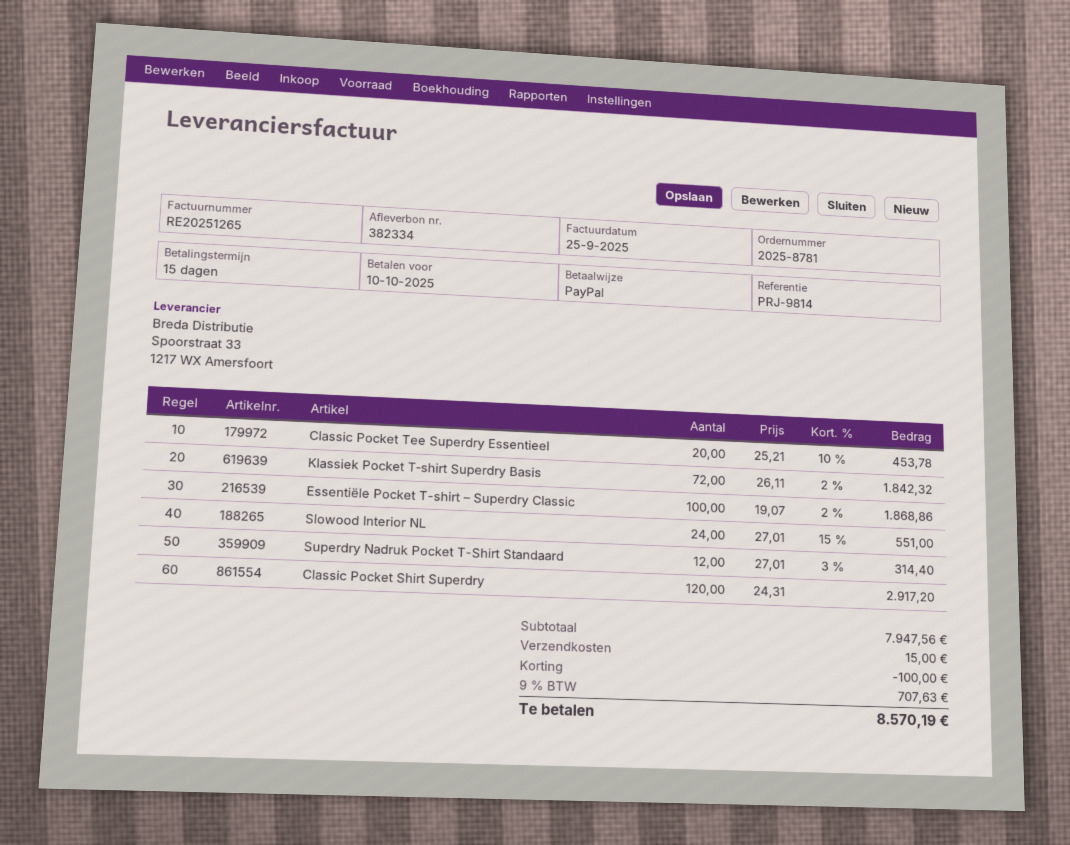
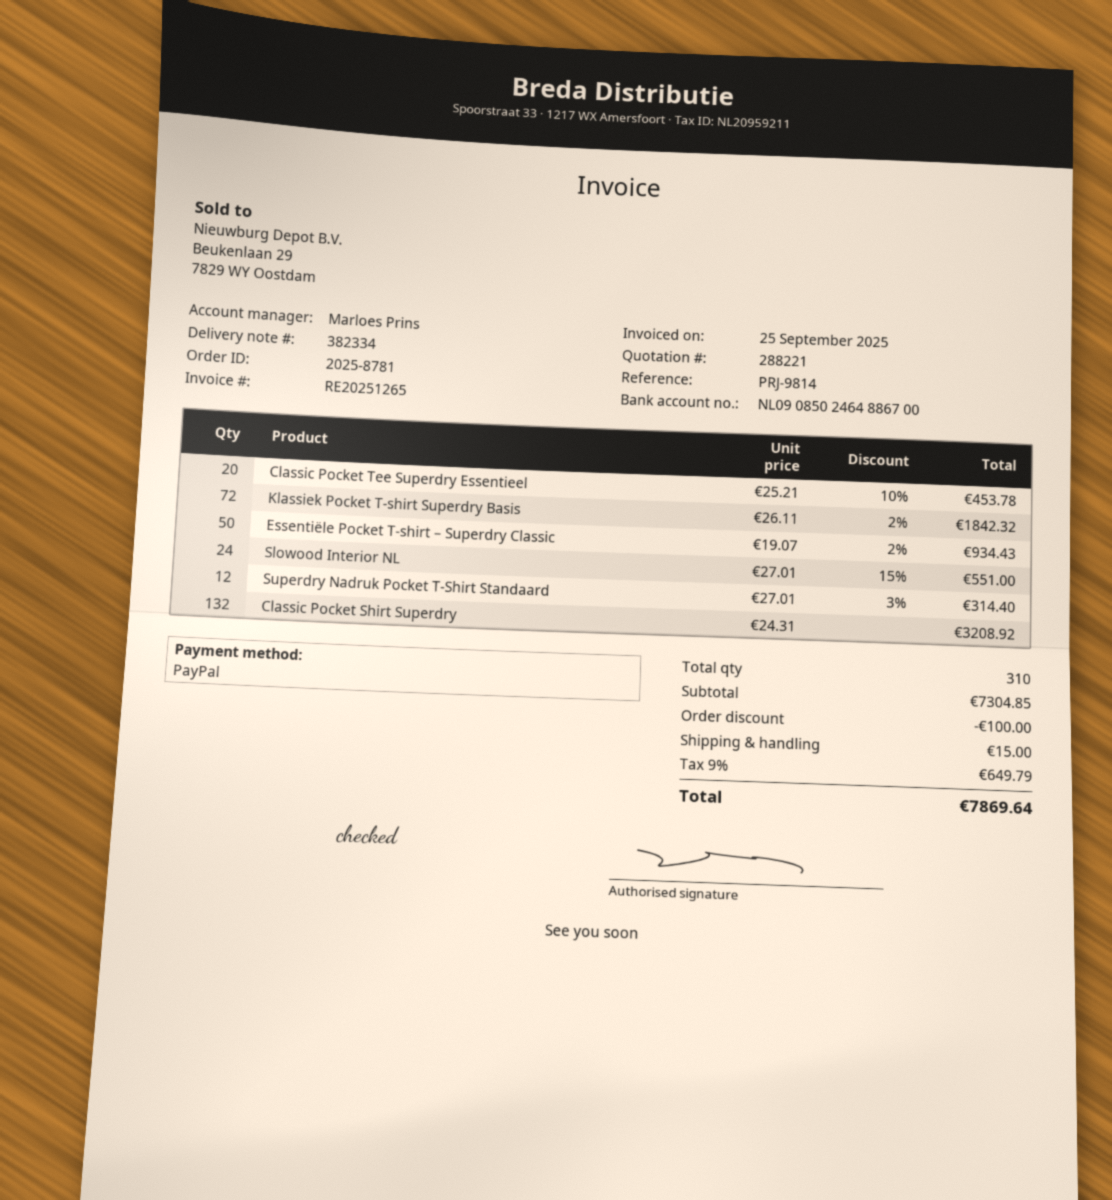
Essentiële Pocket T-shirt – Superdry Classic: 100 x 19.07 - 2% = 1868.86 -> 50 x 19.07 - 2% = 934.43
Classic Pocket Shirt Superdry: 120 x 24.31 = 2917.20 -> 132 x 24.31 = 3208.92
subtotal: 7947.56 -> 7304.85
tax: 9% = 707.63 -> 9% = 649.79
total: 8570.19 -> 7869.64

